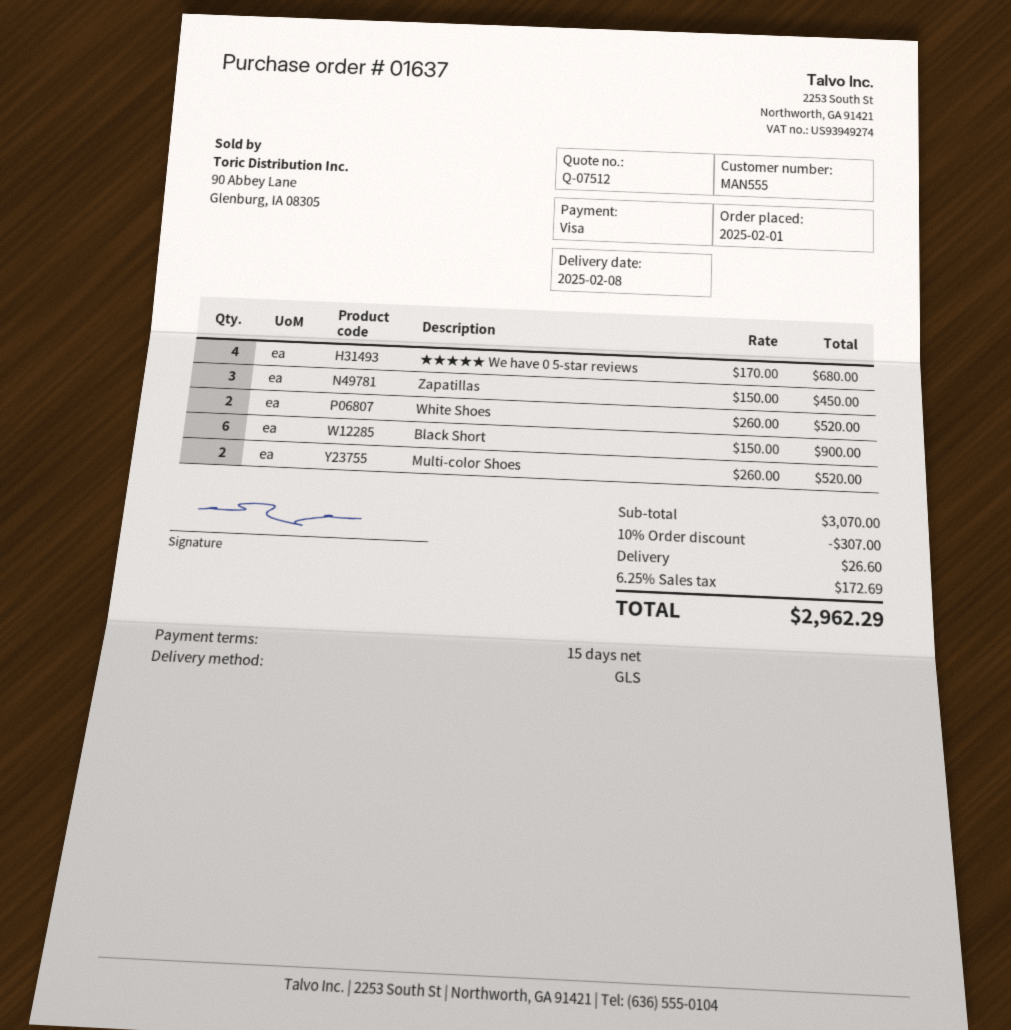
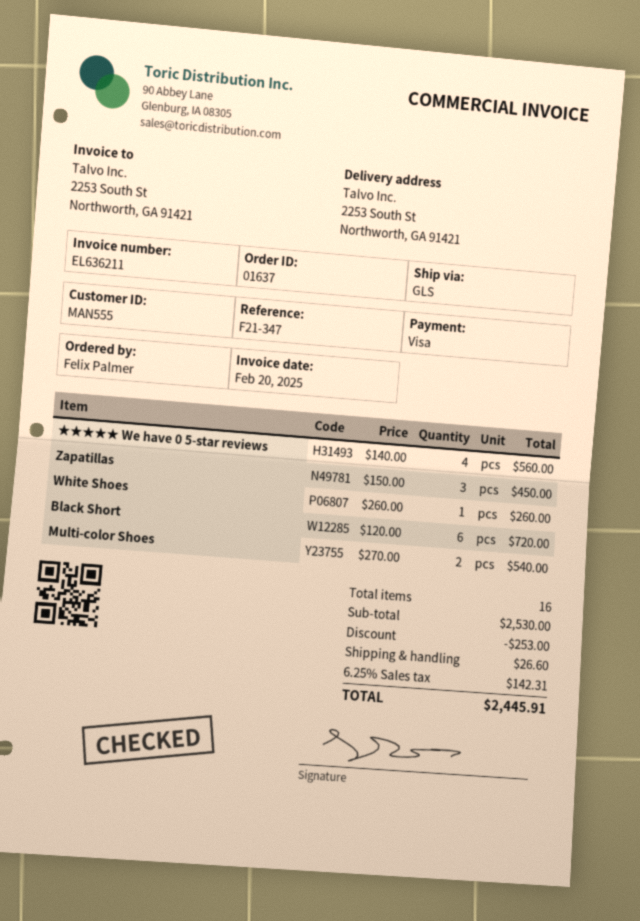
★★★★★ We have 0 5-star reviews: 4 x 170.00 = 680.00 -> 4 x 140.00 = 560.00
White Shoes: 2 x 260.00 = 520.00 -> 1 x 260.00 = 260.00
Black Short: 6 x 150.00 = 900.00 -> 6 x 120.00 = 720.00
Multi-color Shoes: 2 x 260.00 = 520.00 -> 2 x 270.00 = 540.00
subtotal: 3070.00 -> 2530.00
discount: 307.00 -> 253.00
tax: 6.25% = 172.69 -> 6.25% = 142.31
total: 2962.29 -> 2445.91

